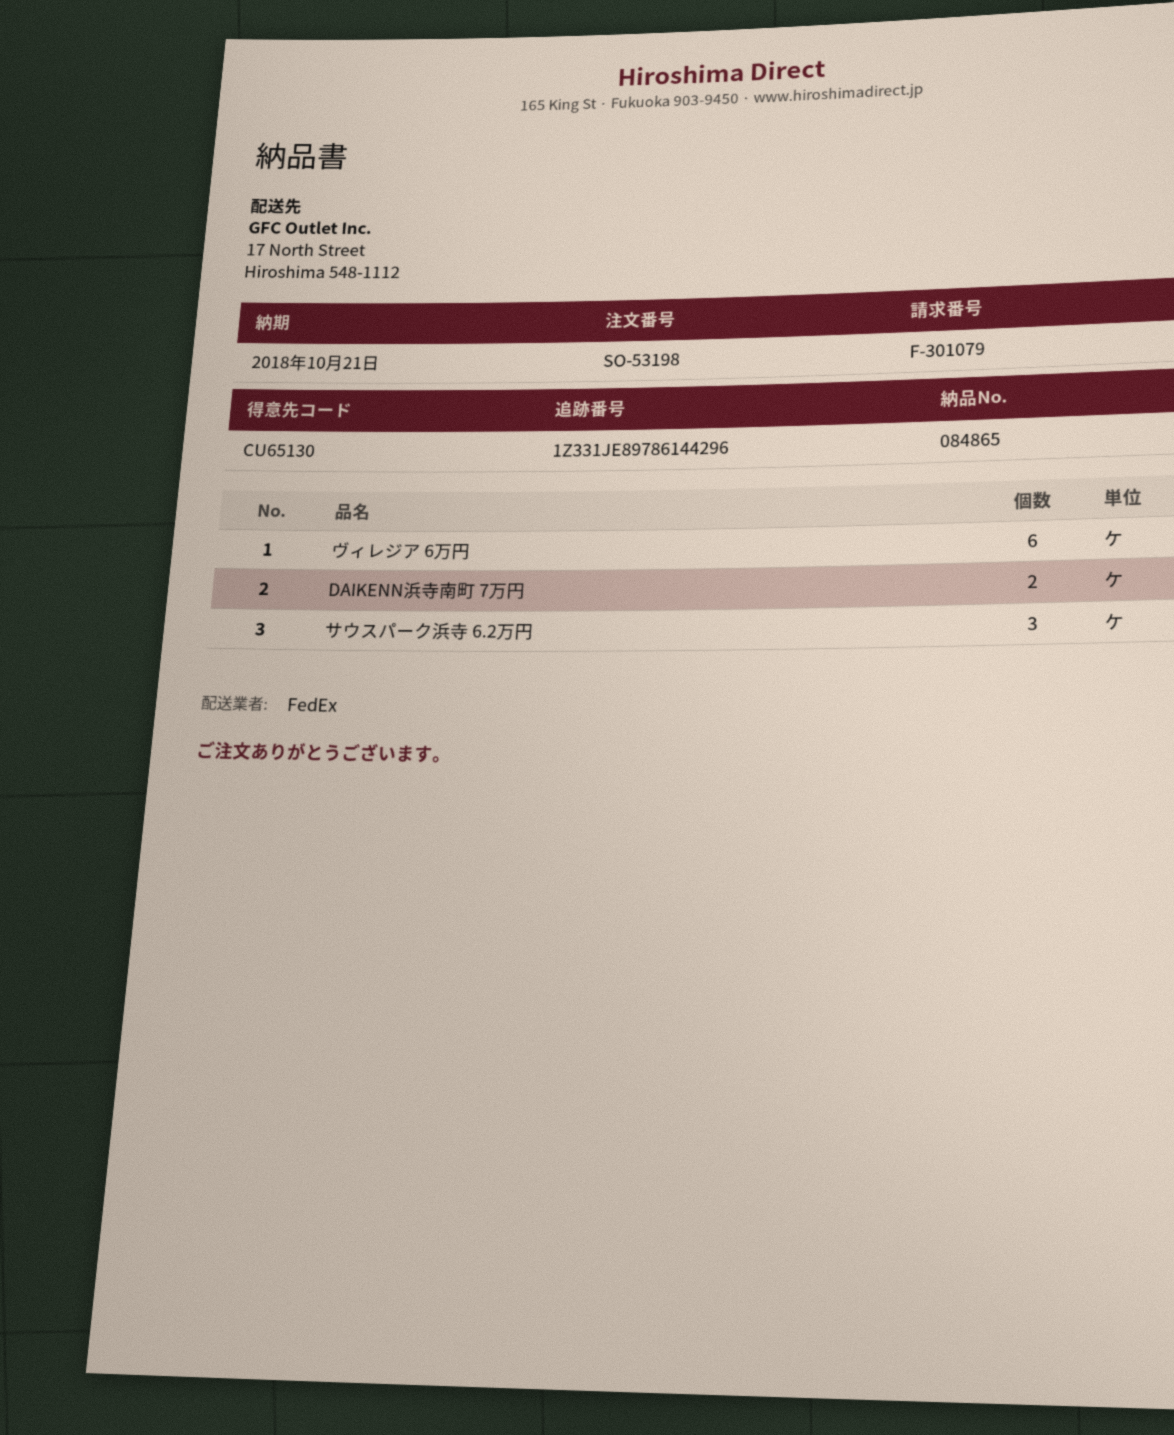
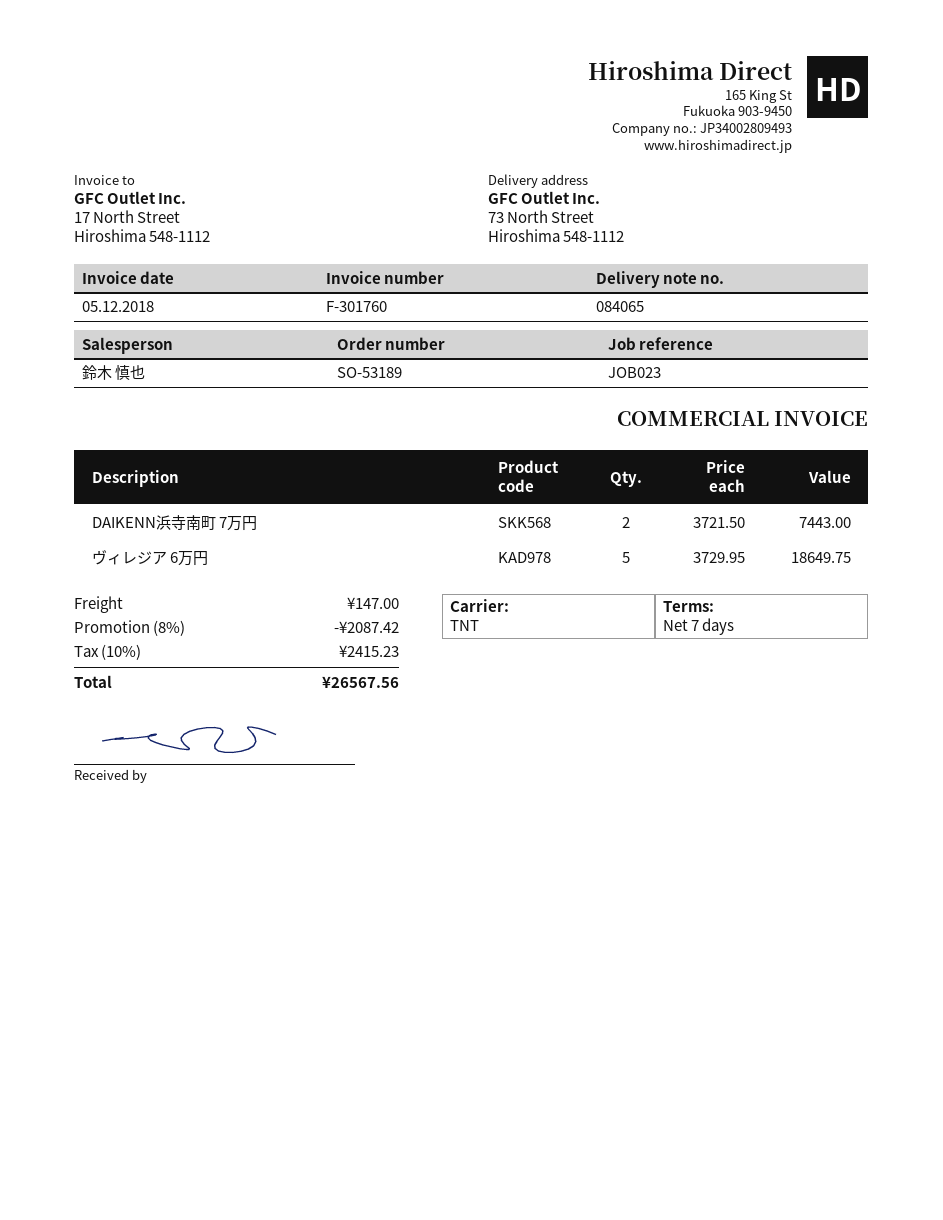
order number: SO-53198 -> SO-53189
delivery note number: 084865 -> 084065
invoice number: F-301079 -> F-301760
shipping method: FedEx -> TNT
ship to: 17 North Street, Hiroshima 548-1112 -> 73 North Street, Hiroshima 548-1112
ヴィレジア 6万円: 6 -> 5
サウスパーク浜寺 6.2万円: 3 -> none

